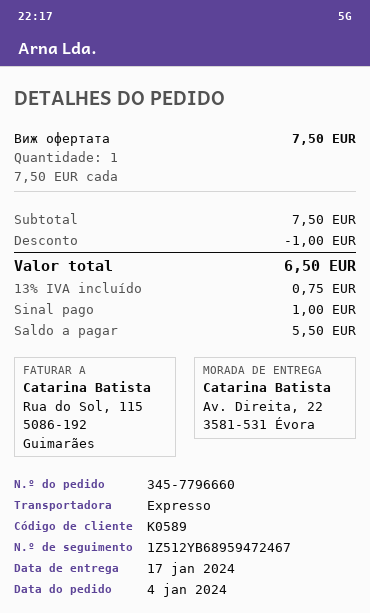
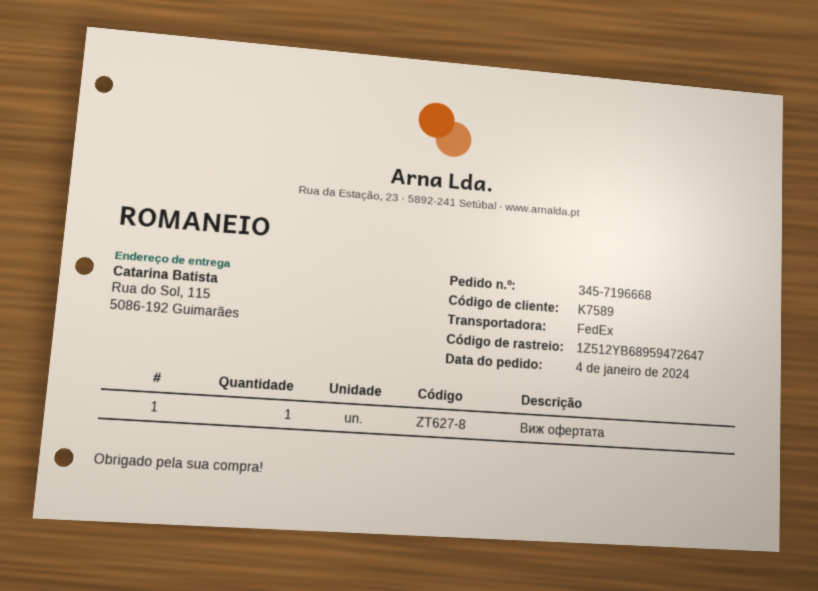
order number: 345-7796660 -> 345-7196668
customer number: K0589 -> K7589
shipping method: express -> FedEx
tracking number: 1Z512YB68959472467 -> 1Z512YB68959472647
ship to: Av. Direita, 22, 3581-531 Évora -> Rua do Sol, 115, 5086-192 Guimarães

